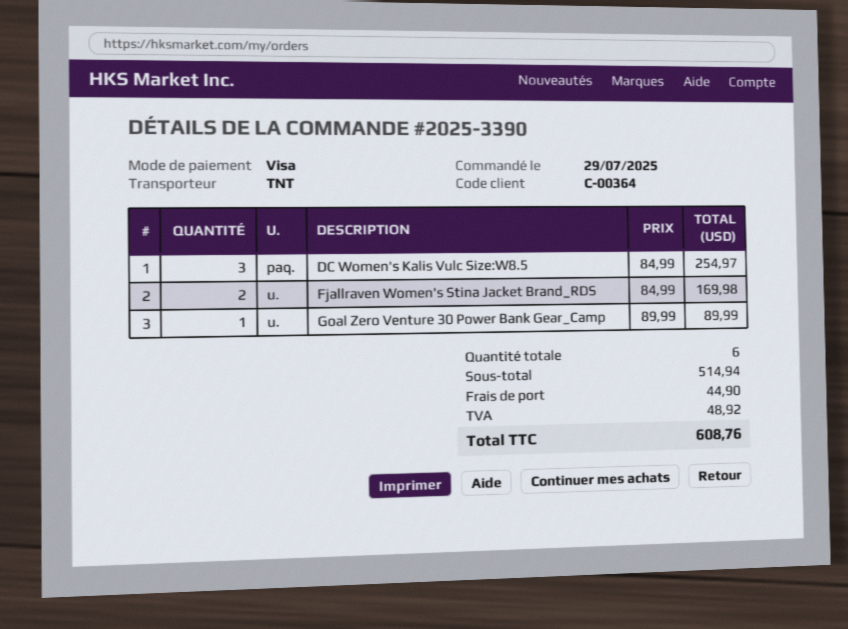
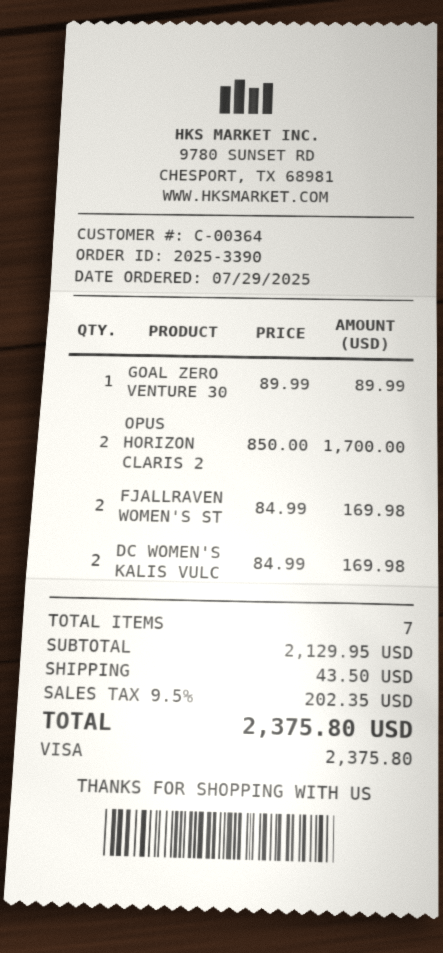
DC Women's Kalis Vulc Size:W8.5: 3 x 84.99 = 254.97 -> 2 x 84.99 = 169.98
OPUS HORIZON CLARIS 2: none -> 2 x 850.00 = 1700.00
total quantity: 6 -> 7
subtotal: 514.94 -> 2129.95
shipping: 44.90 -> 43.50
tax: 48.92 -> 202.35
total: 608.76 -> 2375.80

